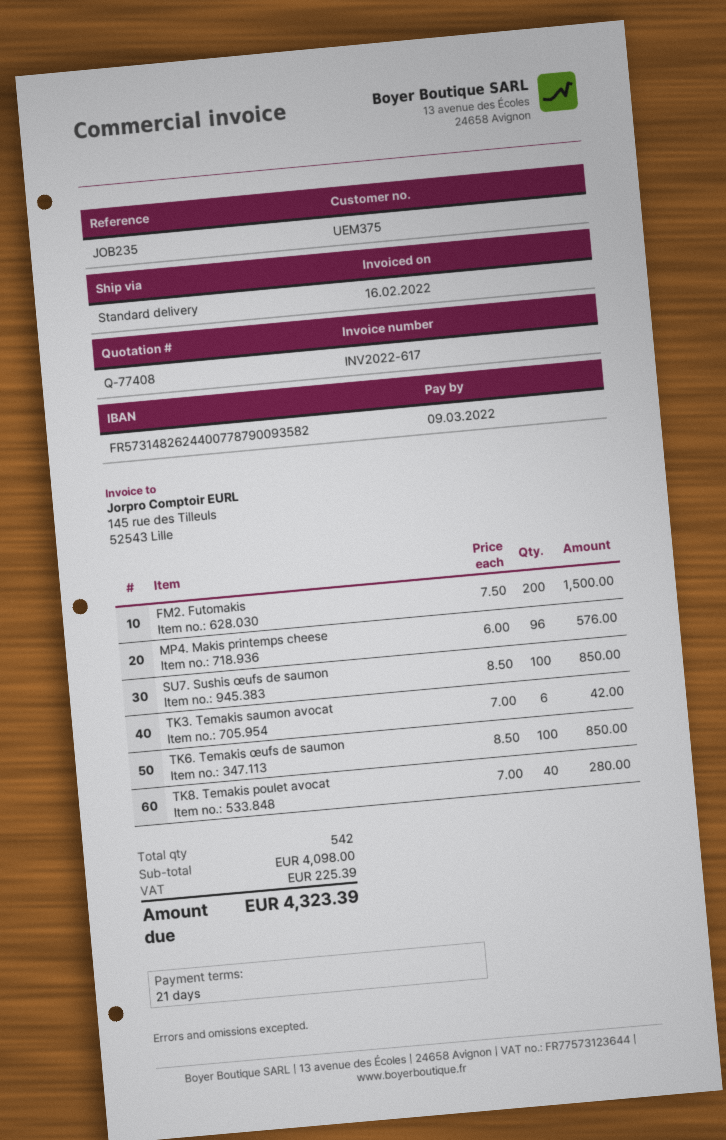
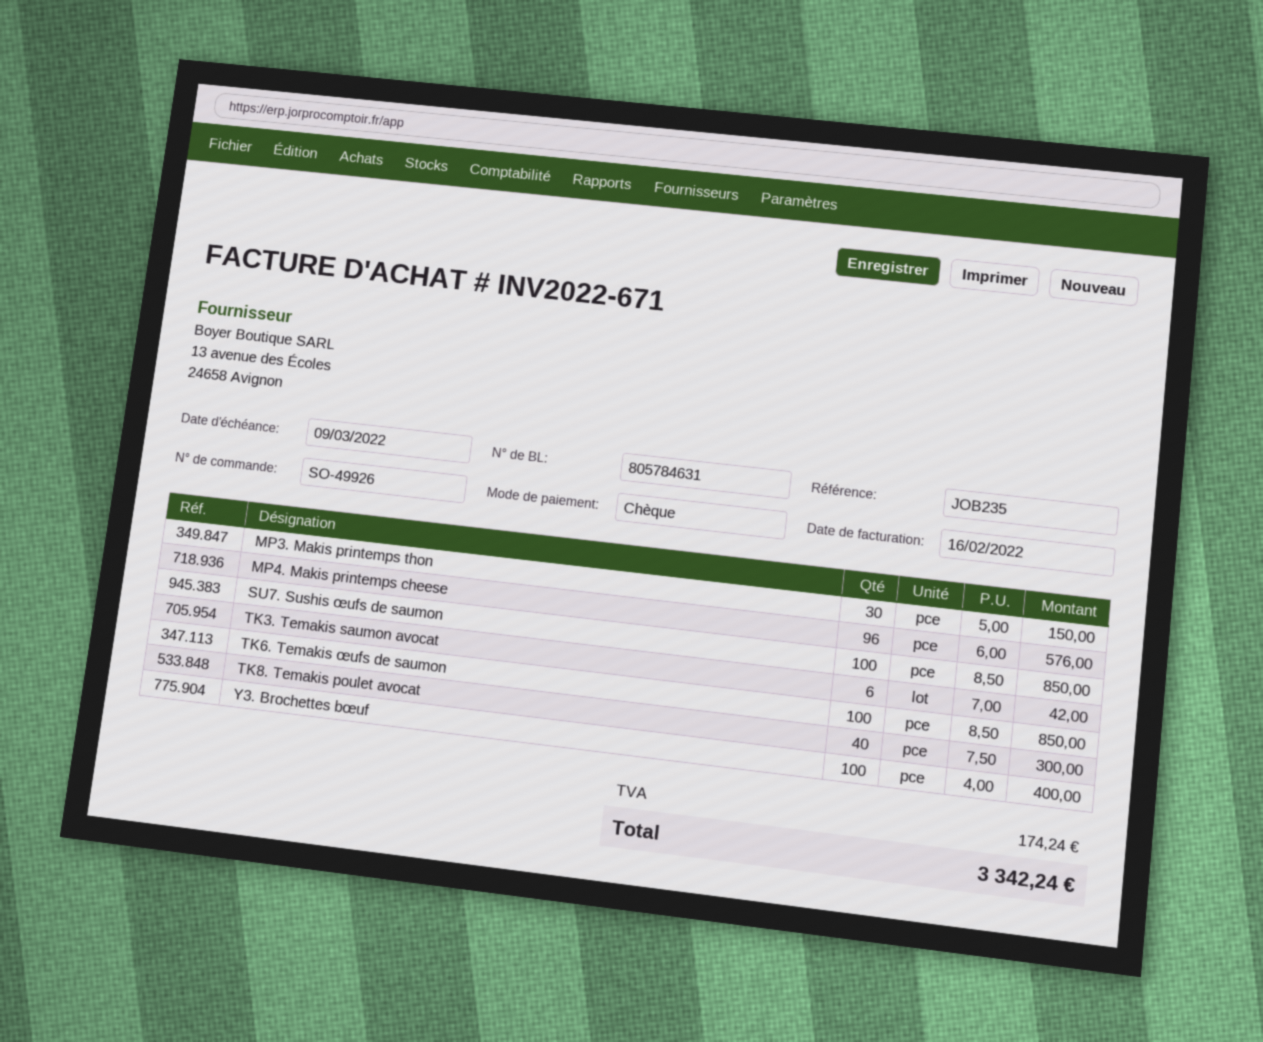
invoice number: INV2022-617 -> INV2022-671
FM2. Futomakis: 200 x 7.50 = 1500.00 -> none
TK8. Temakis poulet avocat: 40 x 7.00 = 280.00 -> 40 x 7.50 = 300.00
MP3. Makis printemps thon: none -> 30 x 5.00 = 150.00
Y3. Brochettes bœuf: none -> 100 x 4.00 = 400.00
tax: 225.39 -> 174.24
total: 4323.39 -> 3342.24

